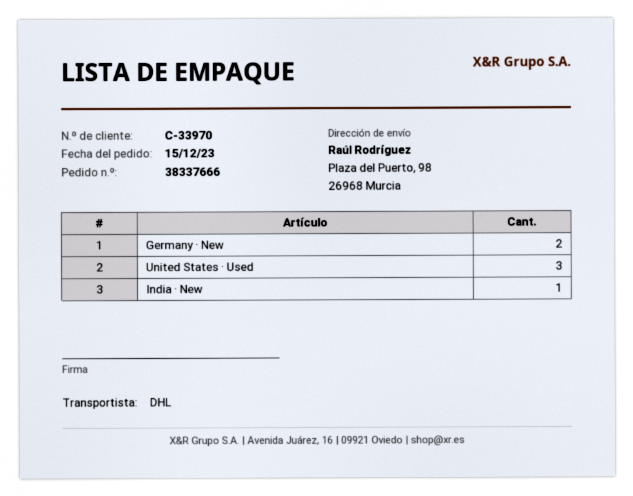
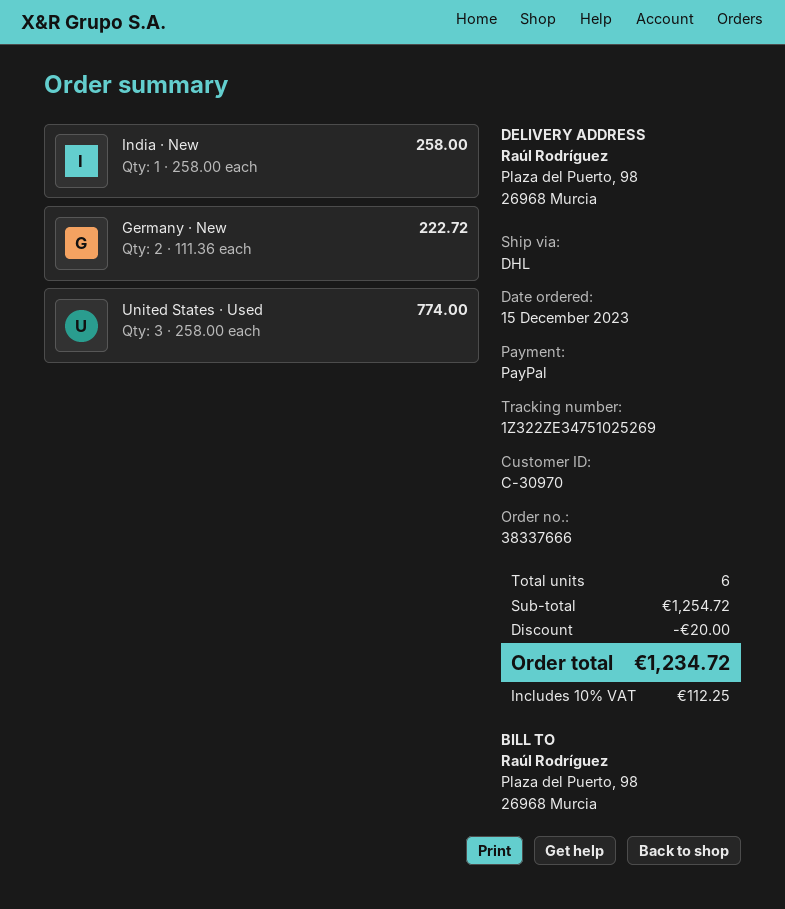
customer number: C-33970 -> C-30970

